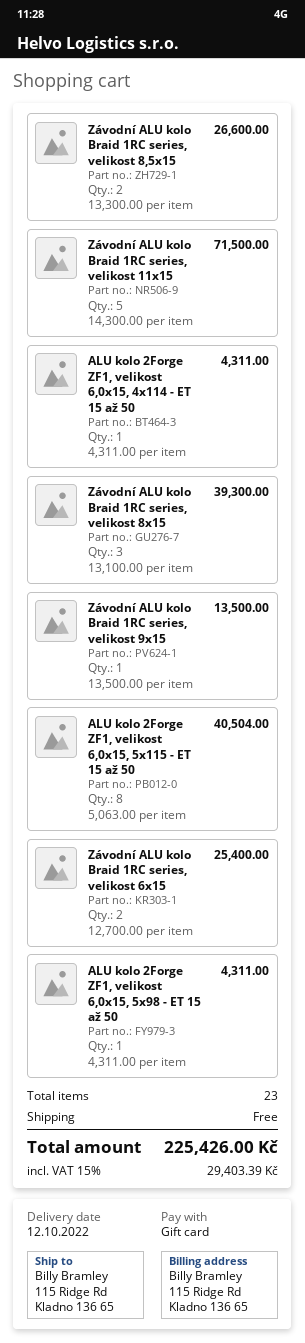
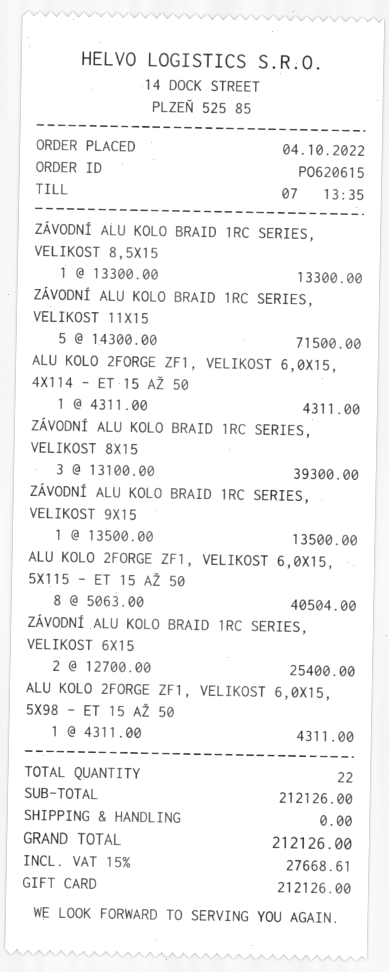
Závodní ALU kolo Braid 1RC series, velikost 8,5x15: 2 x 13300.00 = 26600.00 -> 1 x 13300.00 = 13300.00
total quantity: 23 -> 22
tax: 15% = 29403.39 -> 15% = 27668.61
total: 225426.00 -> 212126.00

